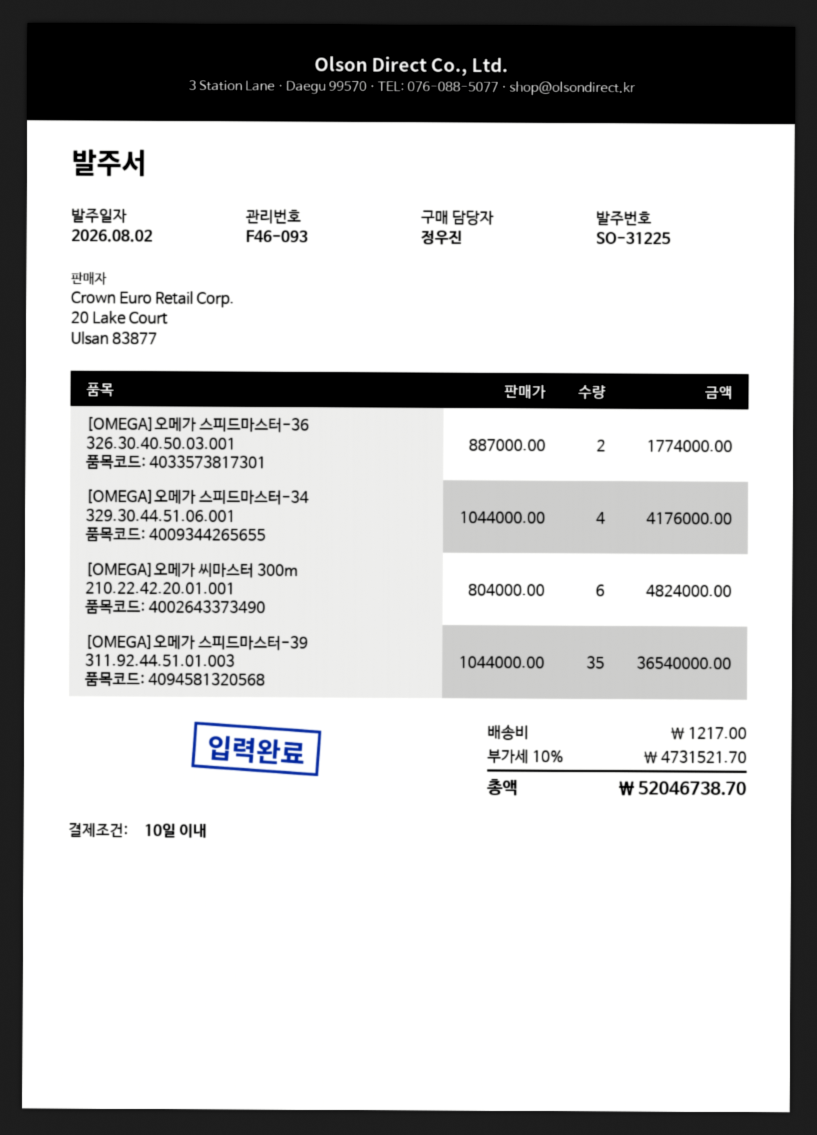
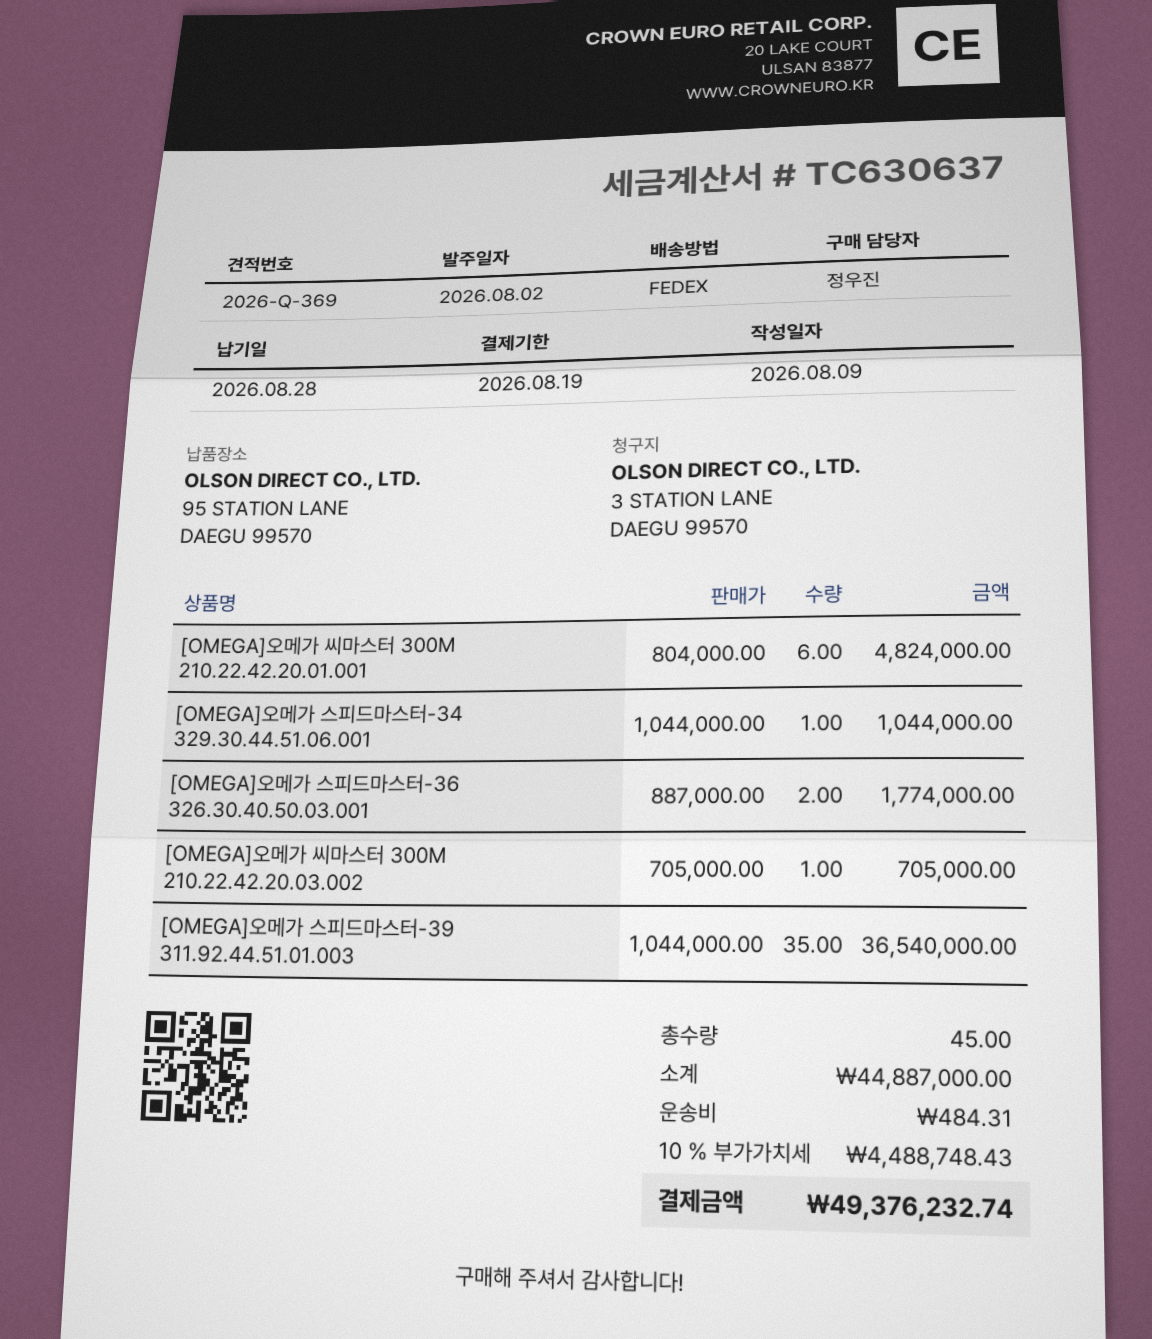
[OMEGA]오메가 스피드마스터-34 329.30.44.51.06.001: 4 x 1044000.00 = 4176000.00 -> 1 x 1044000.00 = 1044000.00
[OMEGA]오메가 씨마스터 300M 210.22.42.20.03.002: none -> 1 x 705000.00 = 705000.00
shipping: 1217.00 -> 484.31
tax: 10% = 4731521.70 -> 10% = 4488748.43
total: 52046738.70 -> 49376232.74

